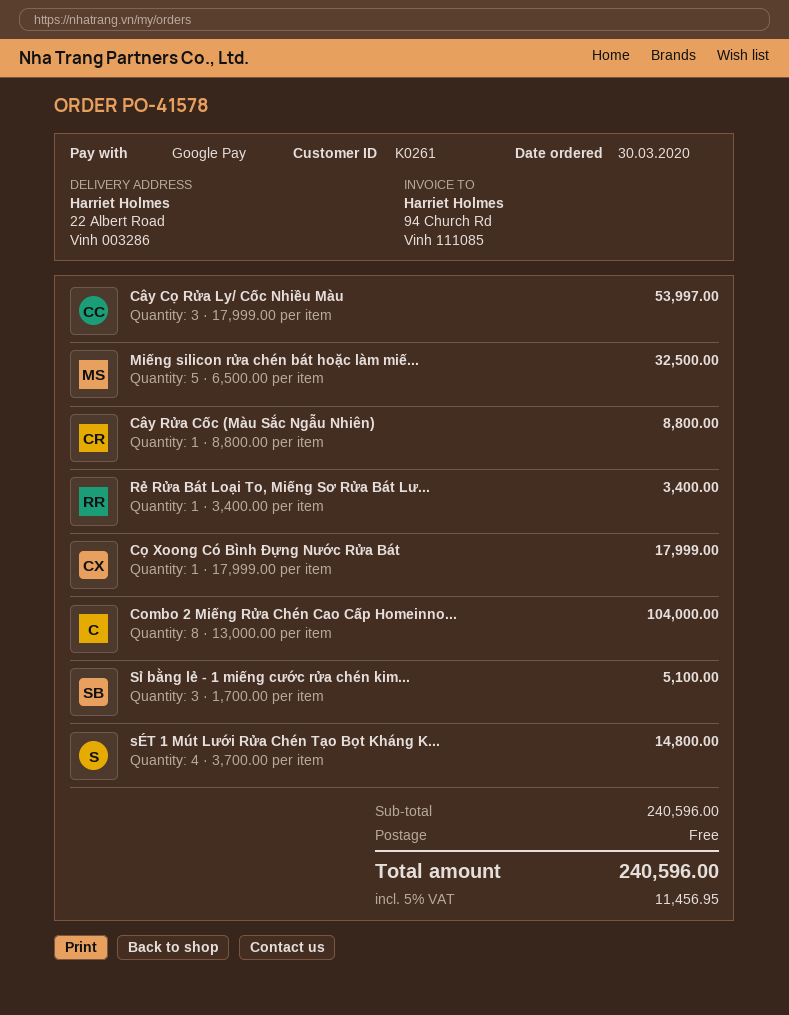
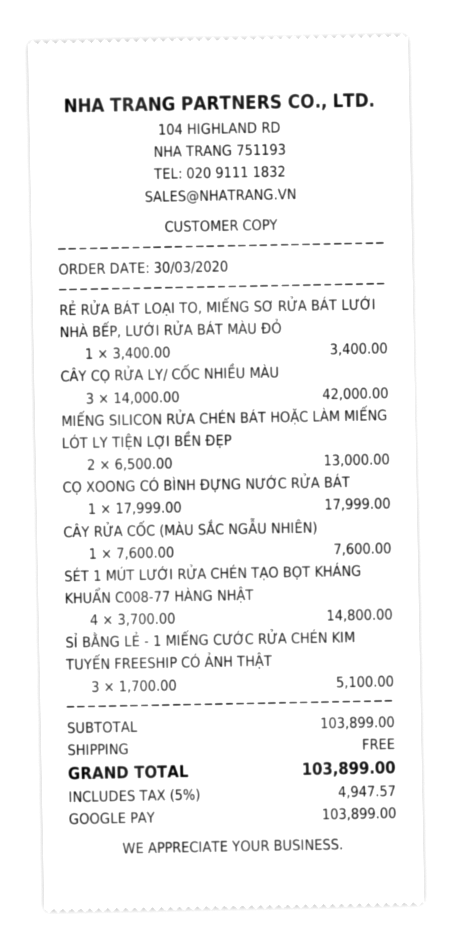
Cây Cọ Rửa Ly/ Cốc Nhiều Màu: 3 x 17999.00 = 53997.00 -> 3 x 14000.00 = 42000.00
Miếng silicon rửa chén bát hoặc làm miế...: 5 x 6500.00 = 32500.00 -> 2 x 6500.00 = 13000.00
Cây Rửa Cốc (Màu Sắc Ngẫu Nhiên): 1 x 8800.00 = 8800.00 -> 1 x 7600.00 = 7600.00
Combo 2 Miếng Rửa Chén Cao Cấp Homeinno...: 8 x 13000.00 = 104000.00 -> none
subtotal: 240596.00 -> 103899.00
tax: 5% = 11456.95 -> 5% = 4947.57
total: 240596.00 -> 103899.00

